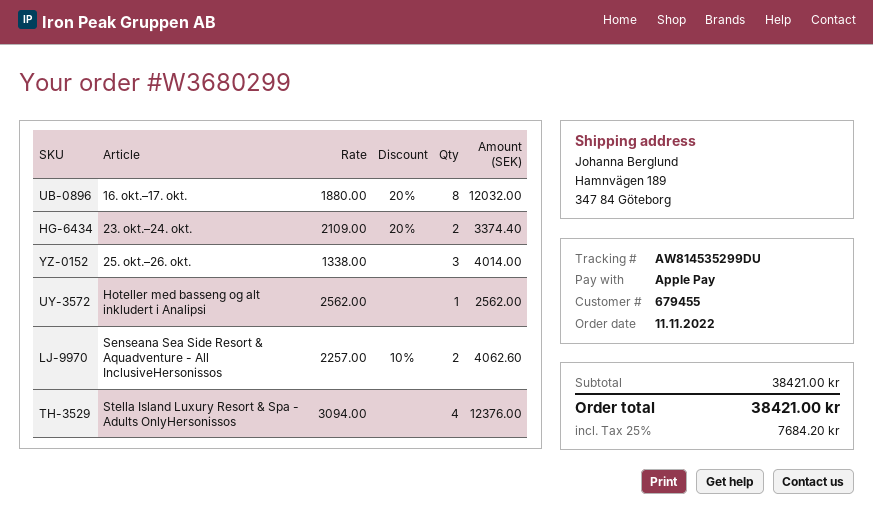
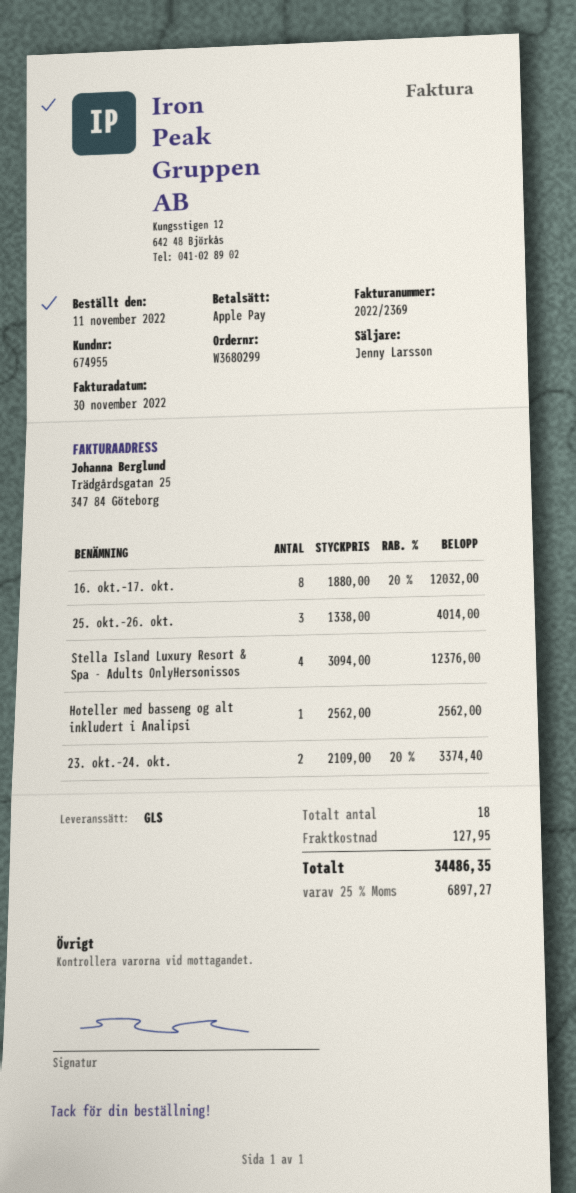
customer number: 679455 -> 674955
Senseana Sea Side Resort & Aquadventure - All InclusiveHersonissos: 2 x 2257.00 - 10% = 4062.60 -> none
shipping: none -> 127.95
tax: 25% = 7684.20 -> 25% = 6897.27
total: 38421.00 -> 34486.35

